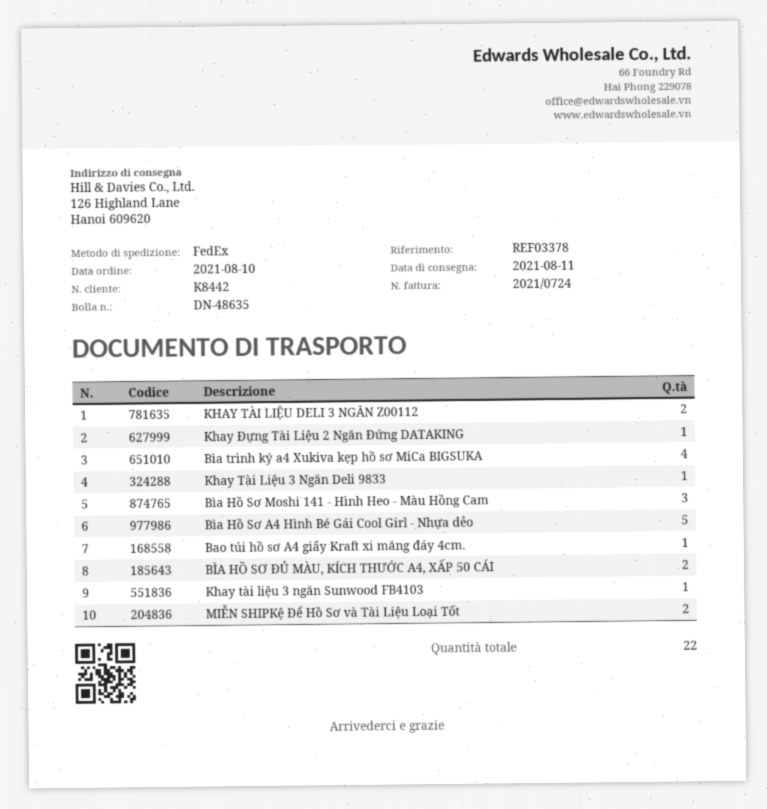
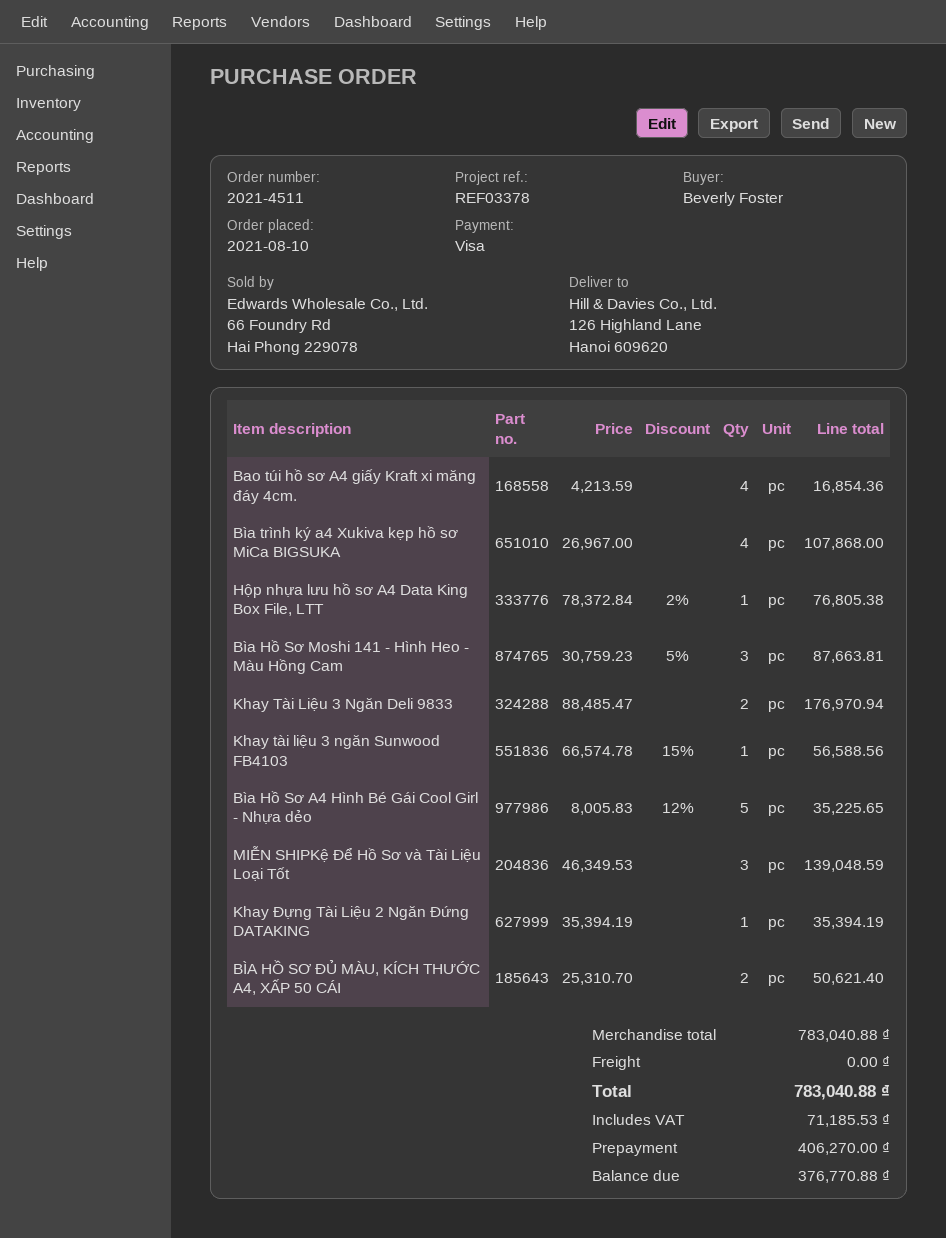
KHAY TÀI LIỆU DELI 3 NGĂN Z00112: 2 -> none
Khay Tài Liệu 3 Ngăn Deli 9833: 1 -> 2
Bao túi hồ sơ A4 giấy Kraft xi măng đáy 4cm.: 1 -> 4
MIỄN SHIPKệ Để Hồ Sơ và Tài Liệu Loại Tốt: 2 -> 3
Hộp nhựa lưu hồ sơ A4 Data King Box File, LTT: none -> 1

